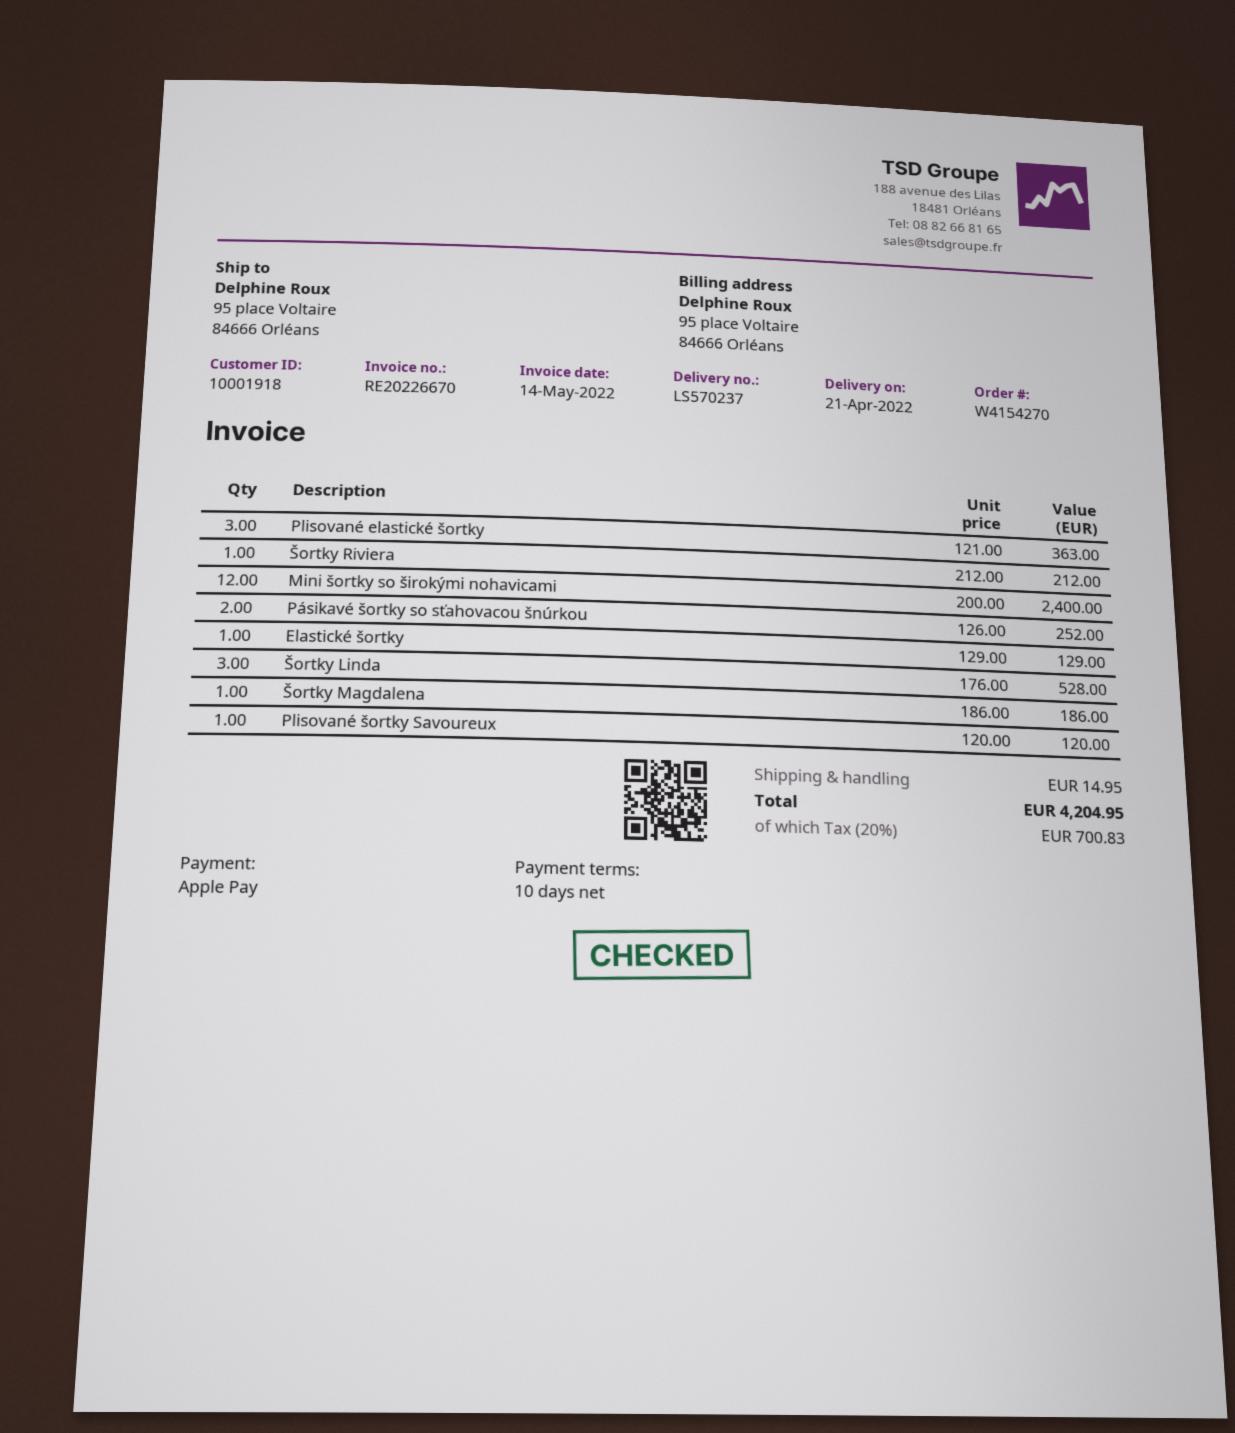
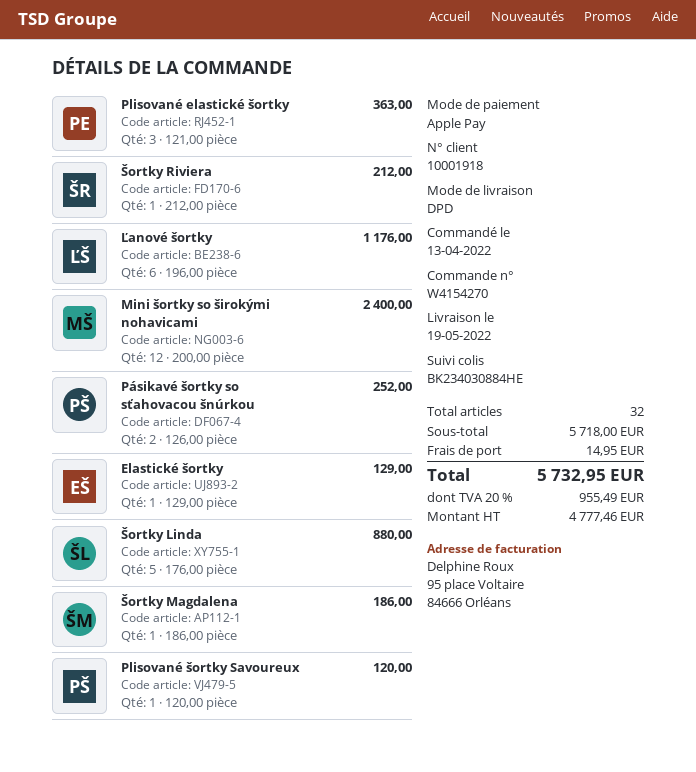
delivery date: 2022-04-21 -> 2022-05-19
Šortky Linda: 3 x 176.00 = 528.00 -> 5 x 176.00 = 880.00
Ľanové šortky: none -> 6 x 196.00 = 1176.00
tax: 20% = 700.83 -> 20% = 955.49
total: 4204.95 -> 5732.95

